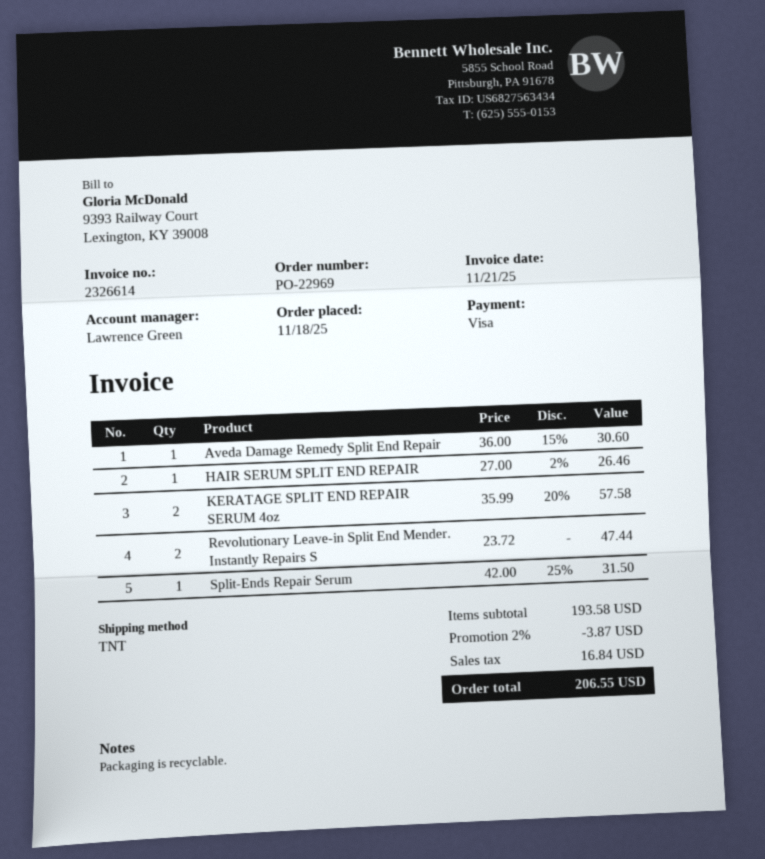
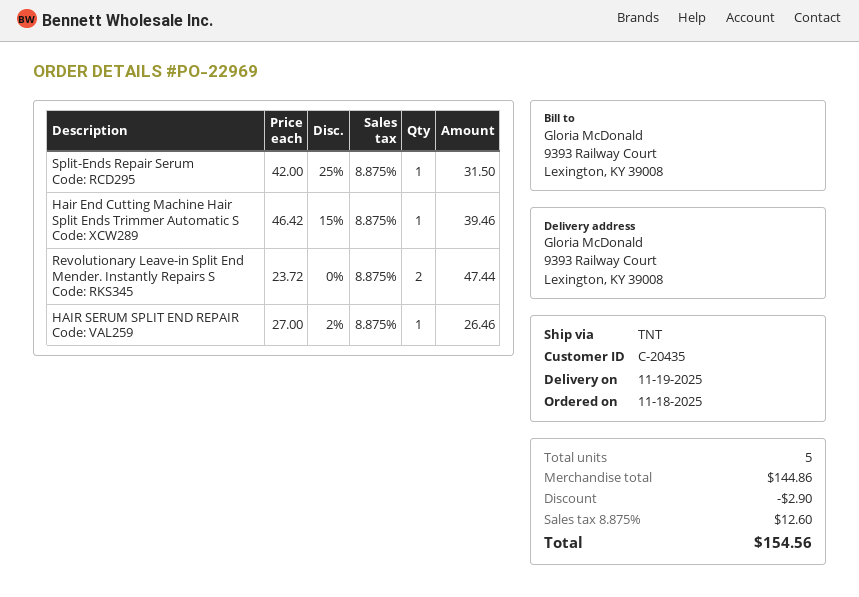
Aveda Damage Remedy Split End Repair: 1 x 36.00 - 15% = 30.60 -> none
KERATAGE SPLIT END REPAIR SERUM 4oz: 2 x 35.99 - 20% = 57.58 -> none
Hair End Cutting Machine Hair Split Ends Trimmer Automatic S: none -> 1 x 46.42 - 15% = 39.46
subtotal: 193.58 -> 144.86
discount: 3.87 -> 2.90
tax: 16.84 -> 12.60
total: 206.55 -> 154.56

